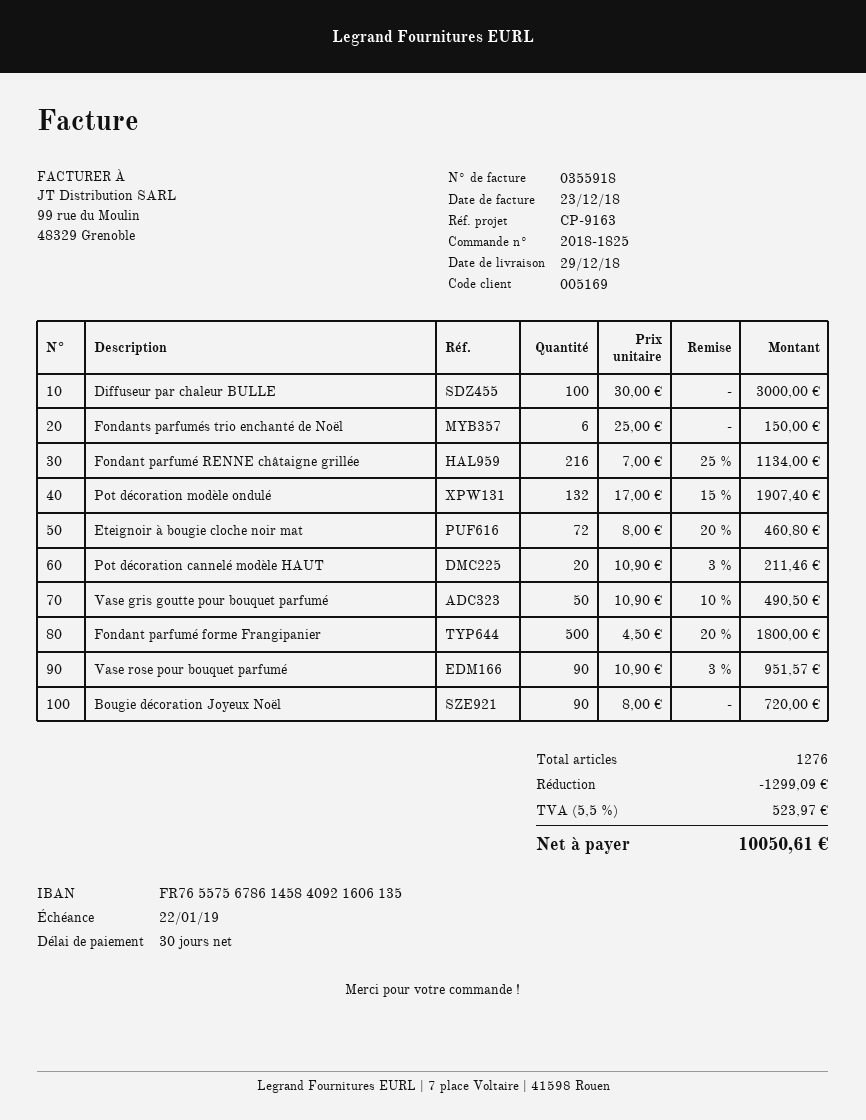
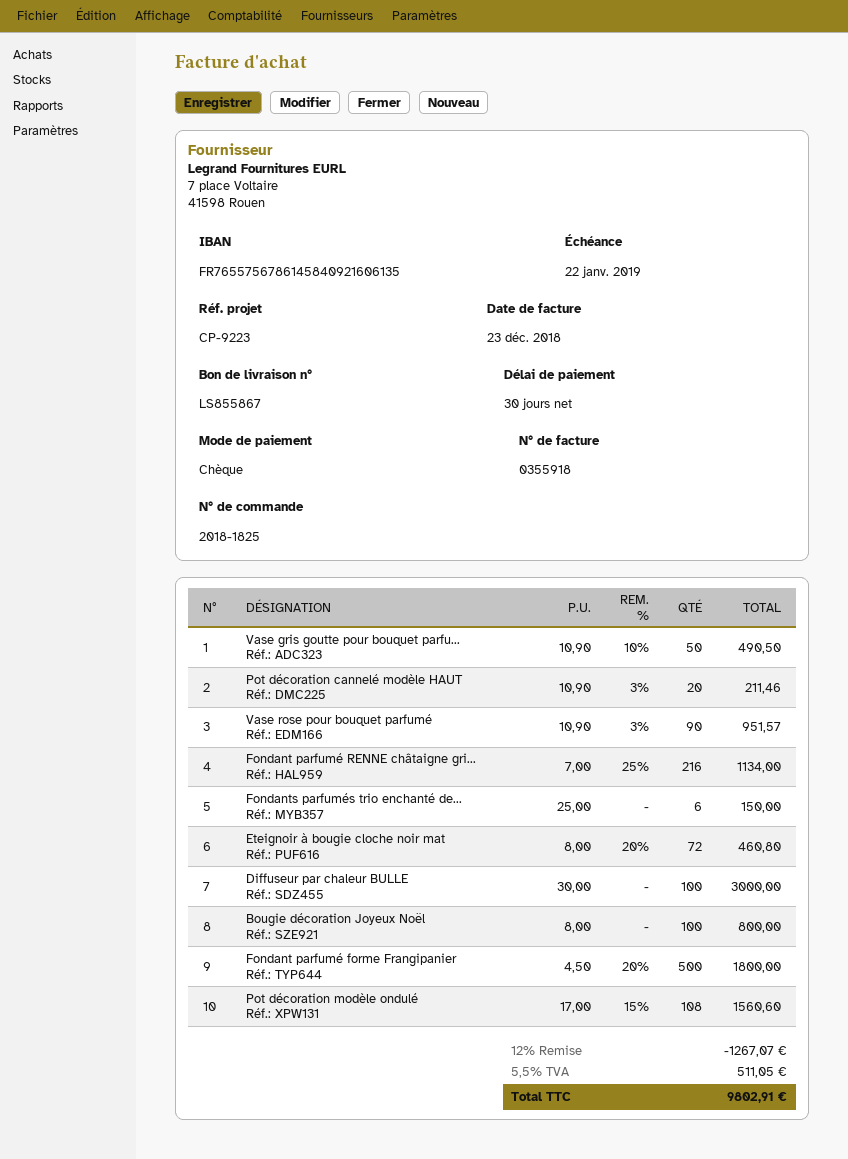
reference: CP-9163 -> CP-9223
Pot décoration modèle ondulé: 132 x 17.00 - 15% = 1907.40 -> 108 x 17.00 - 15% = 1560.60
Bougie décoration Joyeux Noël: 90 x 8.00 = 720.00 -> 100 x 8.00 = 800.00
discount: 1299.09 -> 1267.07
tax: 5.5% = 523.97 -> 5.5% = 511.05
total: 10050.61 -> 9802.91

